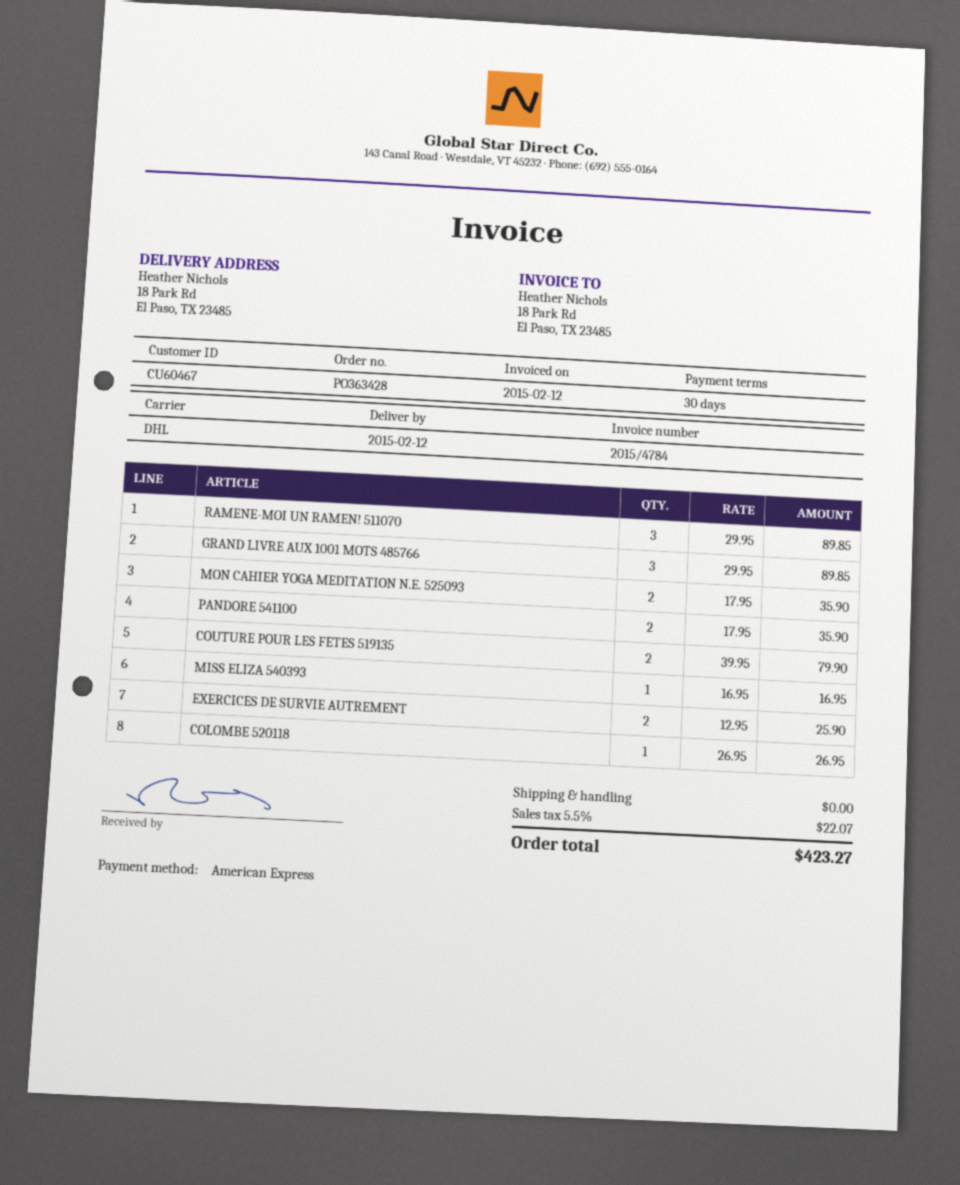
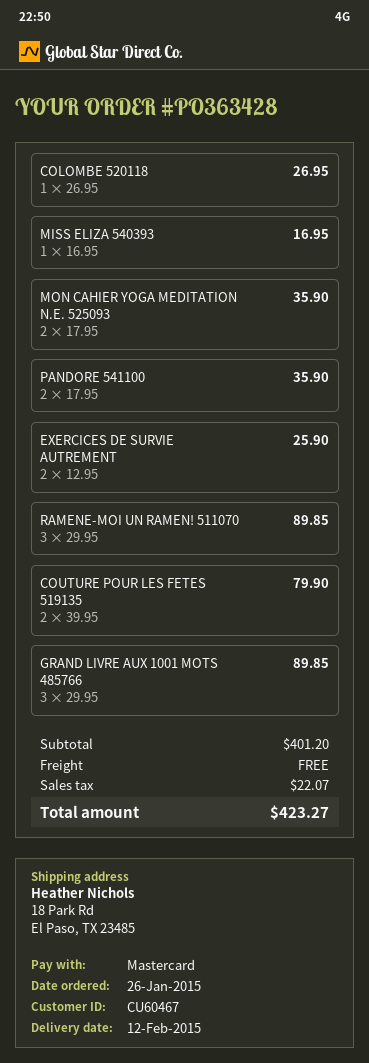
payment method: American Express -> Mastercard

